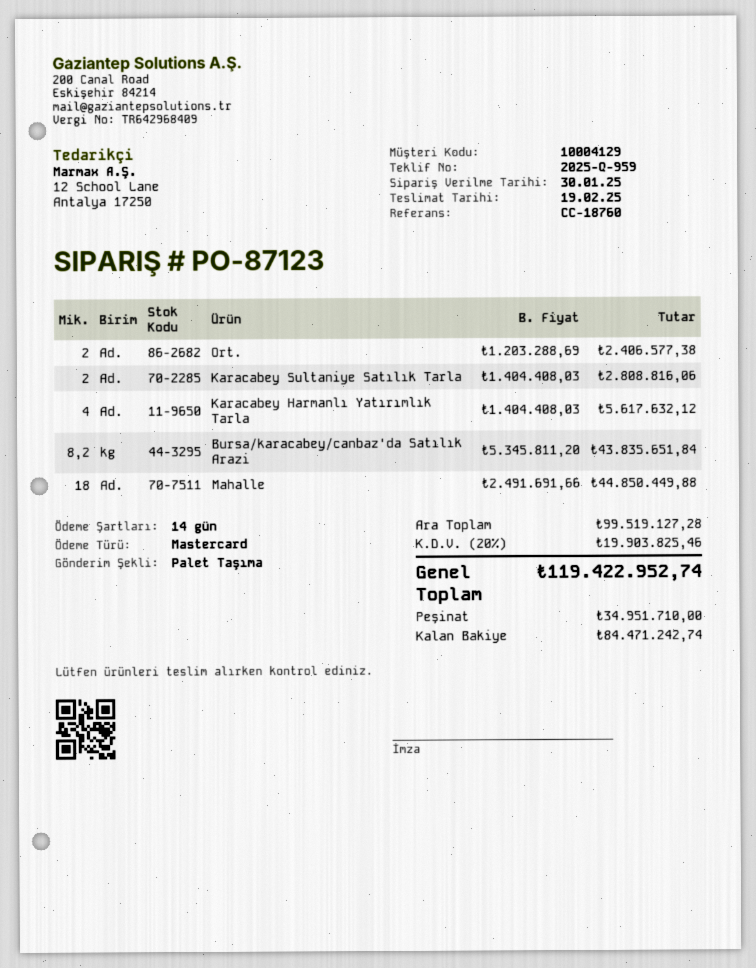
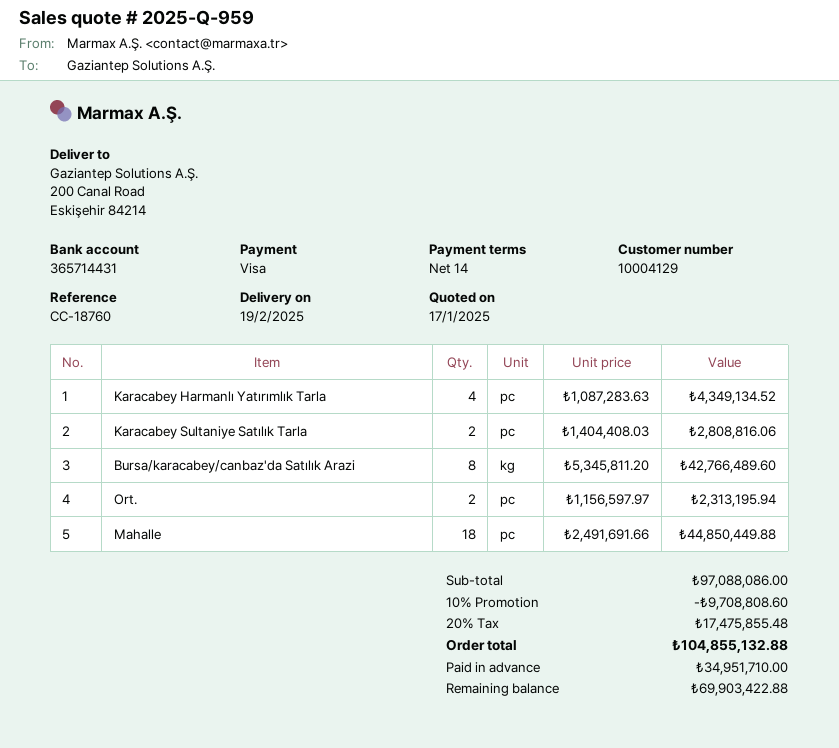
payment method: Mastercard -> Visa
Ort.: 2 x 1203288.69 = 2406577.38 -> 2 x 1156597.97 = 2313195.94
Karacabey Harmanlı Yatırımlık Tarla: 4 x 1404408.03 = 5617632.12 -> 4 x 1087283.63 = 4349134.52
Bursa/karacabey/canbaz'da Satılık Arazi: 8.2 x 5345811.20 = 43835651.84 -> 8 x 5345811.20 = 42766489.60
subtotal: 99519127.28 -> 97088086.00
discount: none -> 10% = 9708808.60
tax: 20% = 19903825.46 -> 20% = 17475855.48
total: 119422952.74 -> 104855132.88
balance: 84471242.74 -> 69903422.88

